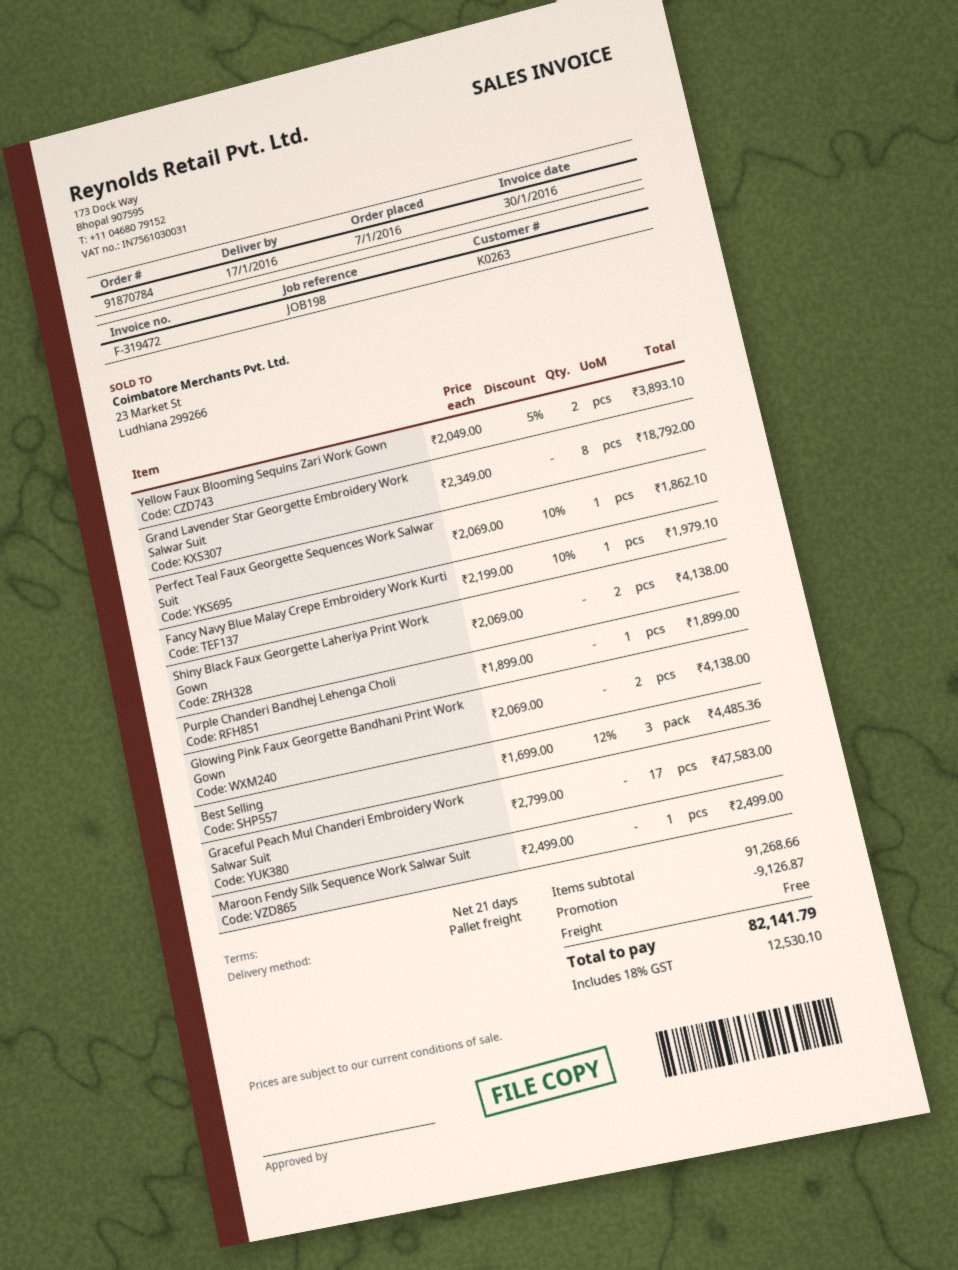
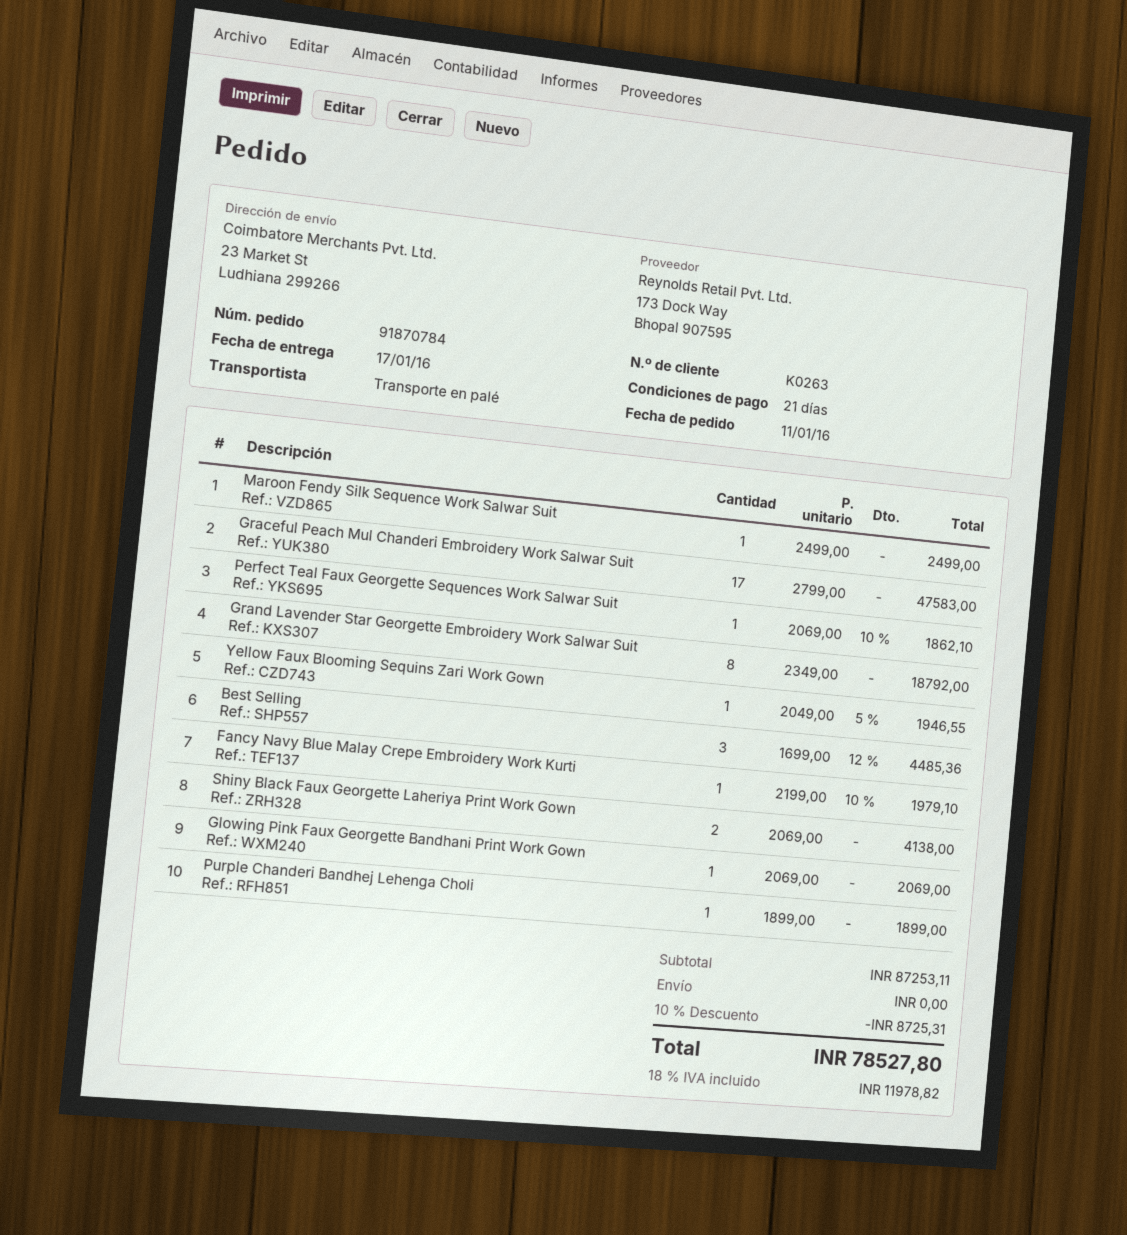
order date: 2016-01-07 -> 2016-01-11
Yellow Faux Blooming Sequins Zari Work Gown: 2 x 2049.00 - 5% = 3893.10 -> 1 x 2049.00 - 5% = 1946.55
Glowing Pink Faux Georgette Bandhani Print Work Gown: 2 x 2069.00 = 4138.00 -> 1 x 2069.00 = 2069.00
subtotal: 91268.66 -> 87253.11
discount: 9126.87 -> 8725.31
tax: 18% = 12530.10 -> 18% = 11978.82
total: 82141.79 -> 78527.80

